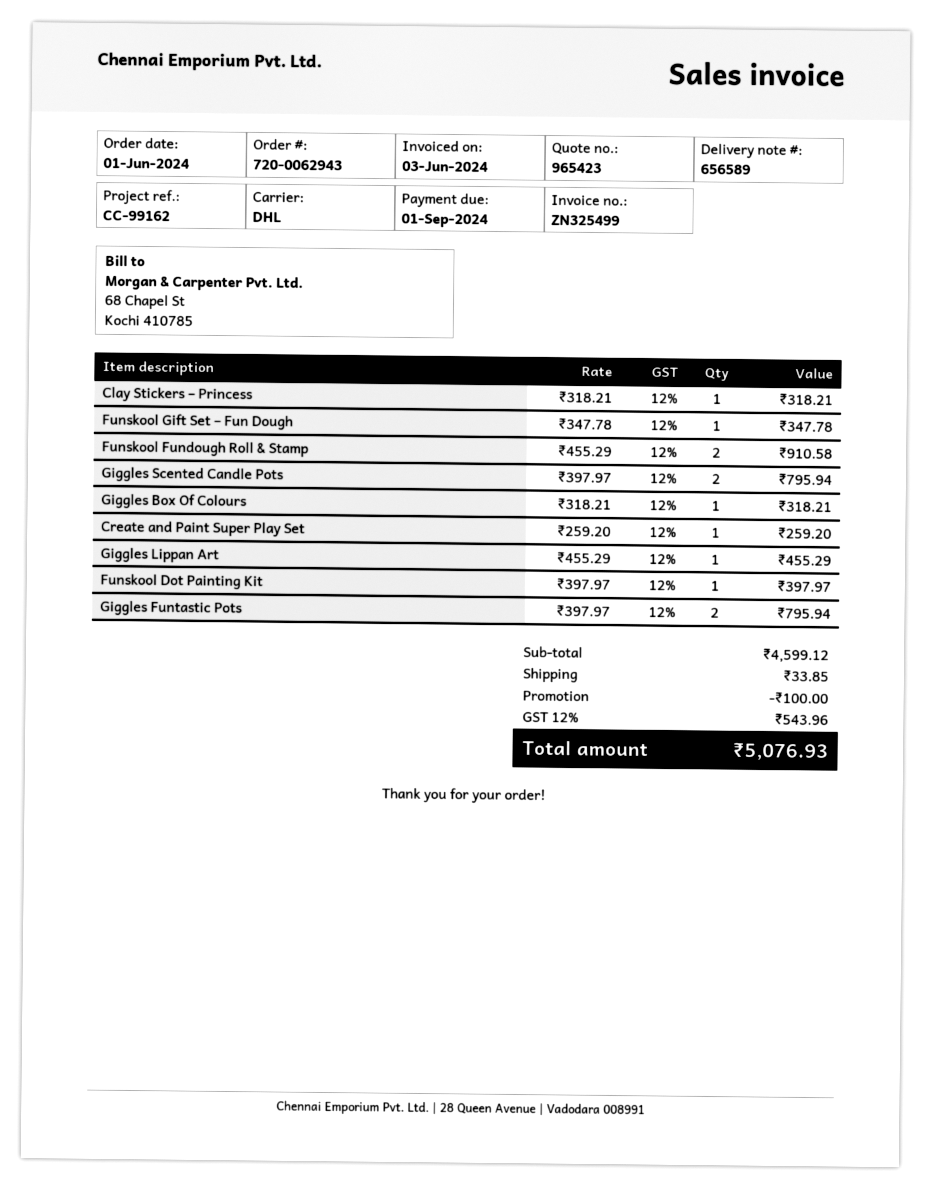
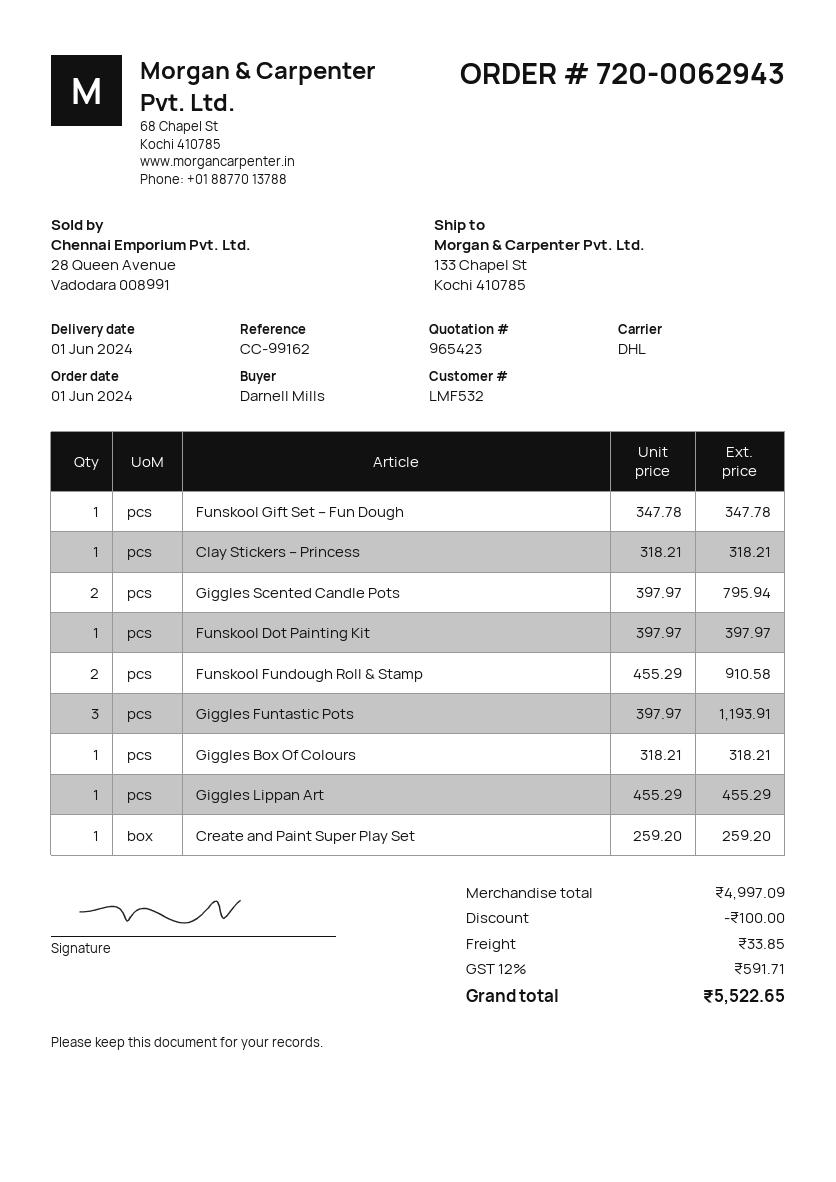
Giggles Funtastic Pots: 2 x 397.97 = 795.94 -> 3 x 397.97 = 1193.91
subtotal: 4599.12 -> 4997.09
tax: 12% = 543.96 -> 12% = 591.71
total: 5076.93 -> 5522.65

